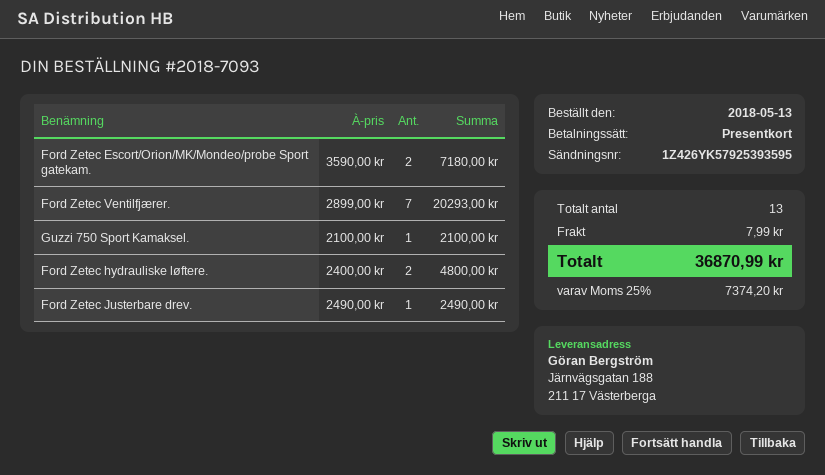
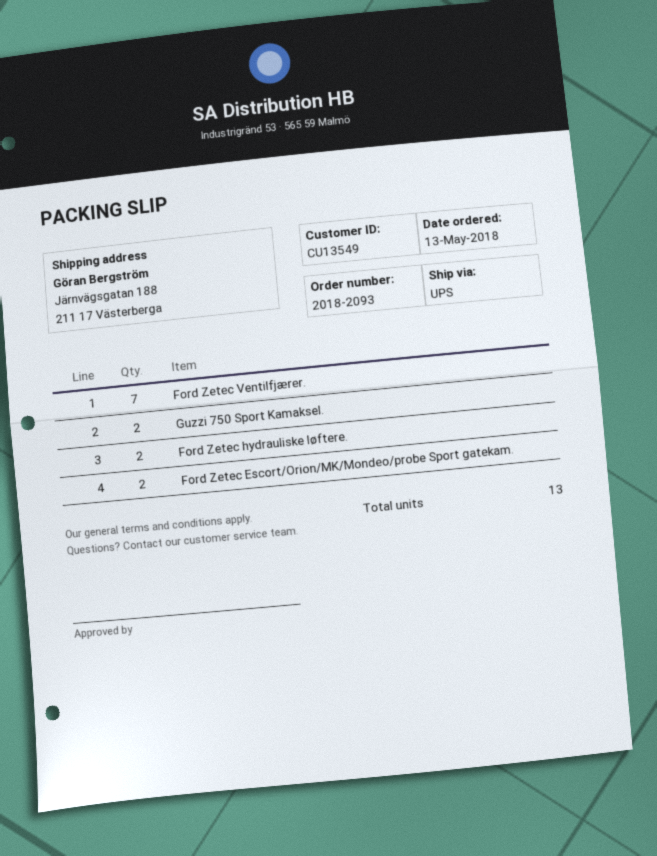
order number: 2018-7093 -> 2018-2093
Guzzi 750 Sport Kamaksel.: 1 -> 2
Ford Zetec Justerbare drev.: 1 -> none

